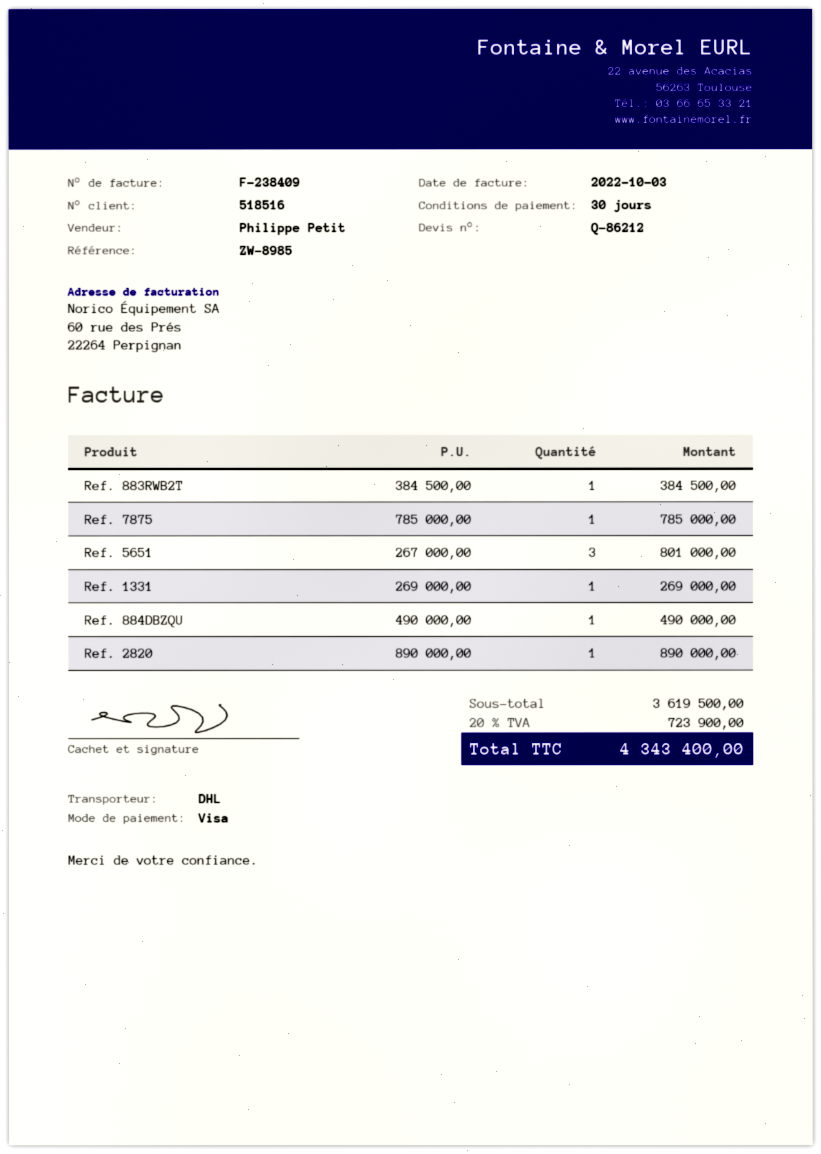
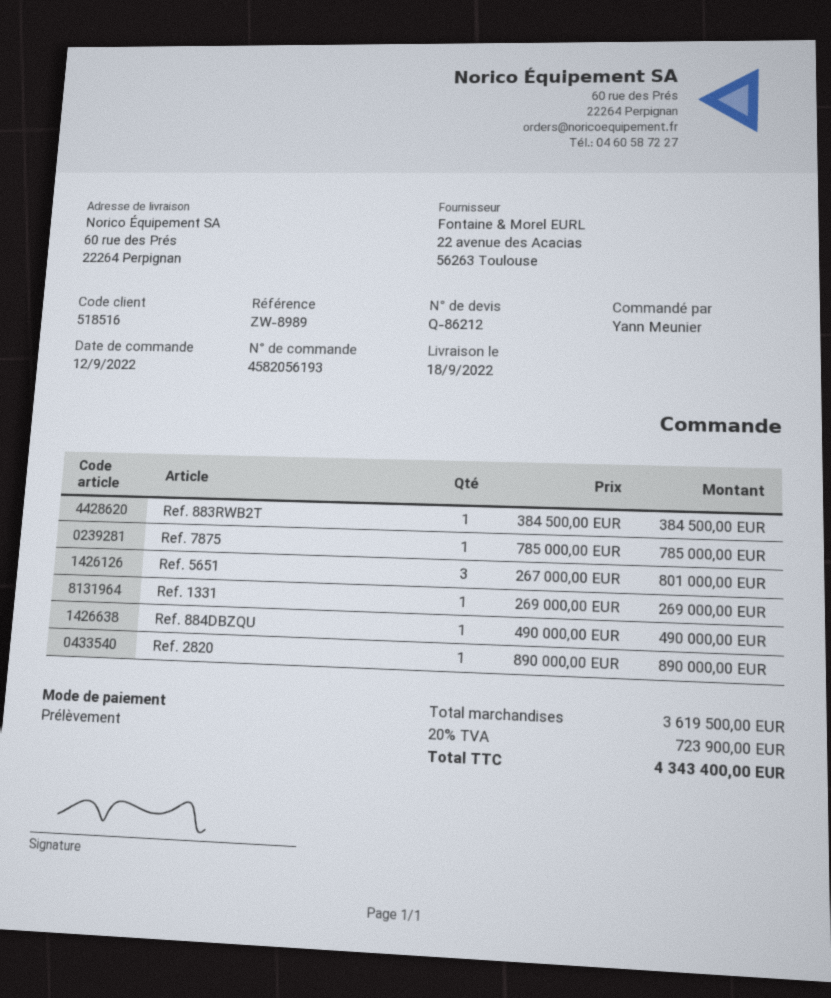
reference: ZW-8985 -> ZW-8989
payment method: Visa -> direct debit

